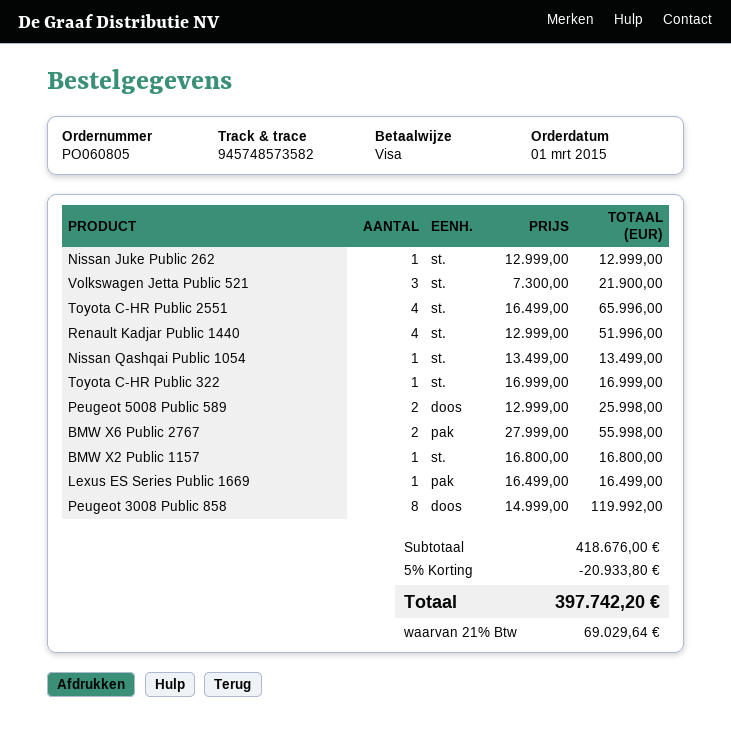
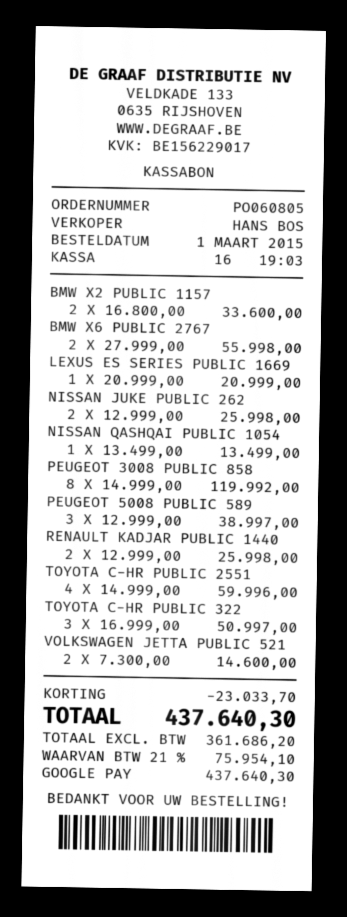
payment method: Visa -> Google Pay
Nissan Juke Public 262: 1 x 12999.00 = 12999.00 -> 2 x 12999.00 = 25998.00
Volkswagen Jetta Public 521: 3 x 7300.00 = 21900.00 -> 2 x 7300.00 = 14600.00
Toyota C-HR Public 2551: 4 x 16499.00 = 65996.00 -> 4 x 14999.00 = 59996.00
Renault Kadjar Public 1440: 4 x 12999.00 = 51996.00 -> 2 x 12999.00 = 25998.00
Toyota C-HR Public 322: 1 x 16999.00 = 16999.00 -> 3 x 16999.00 = 50997.00
Peugeot 5008 Public 589: 2 x 12999.00 = 25998.00 -> 3 x 12999.00 = 38997.00
BMW X2 Public 1157: 1 x 16800.00 = 16800.00 -> 2 x 16800.00 = 33600.00
Lexus ES Series Public 1669: 1 x 16499.00 = 16499.00 -> 1 x 20999.00 = 20999.00
discount: 20933.80 -> 23033.70
tax: 21% = 69029.64 -> 21% = 75954.10
total: 397742.20 -> 437640.30

